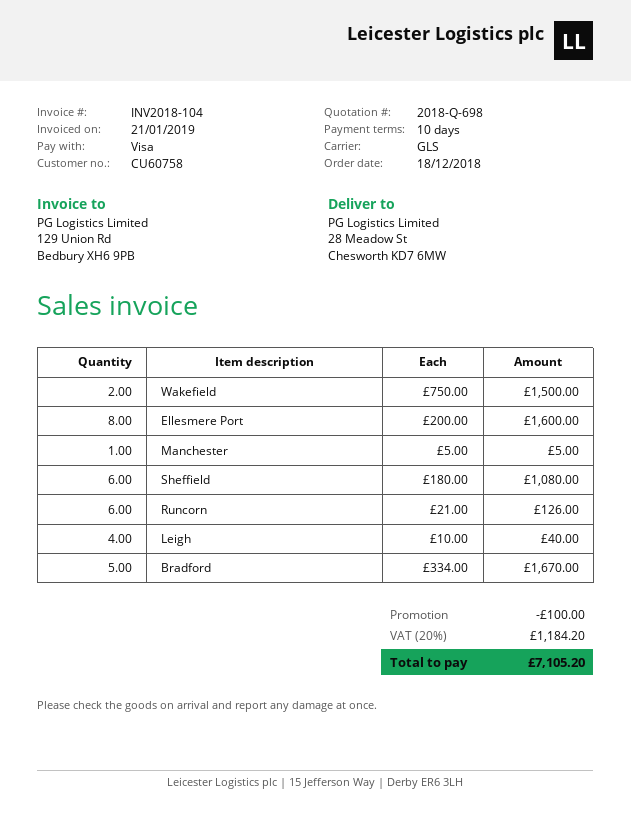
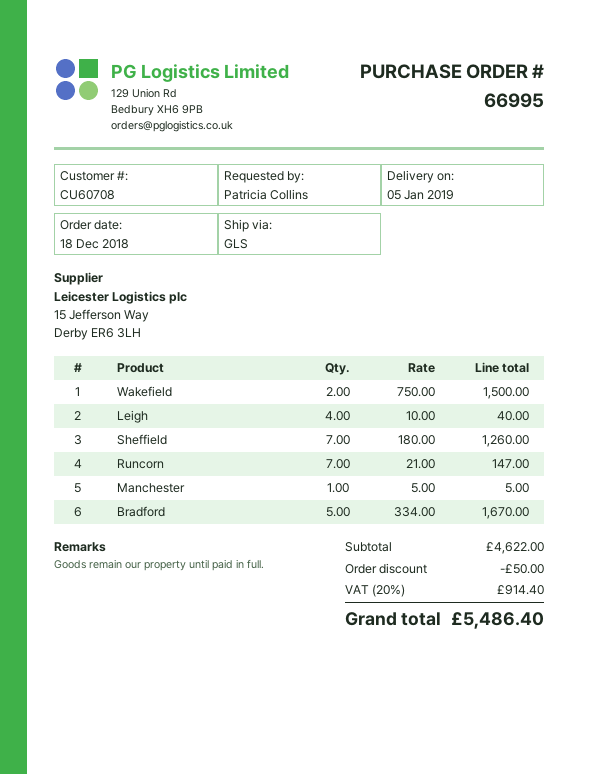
customer number: CU60758 -> CU60708
Ellesmere Port: 8 x 200.00 = 1600.00 -> none
Sheffield: 6 x 180.00 = 1080.00 -> 7 x 180.00 = 1260.00
Runcorn: 6 x 21.00 = 126.00 -> 7 x 21.00 = 147.00
discount: 100.00 -> 50.00
tax: 20% = 1184.20 -> 20% = 914.40
total: 7105.20 -> 5486.40

